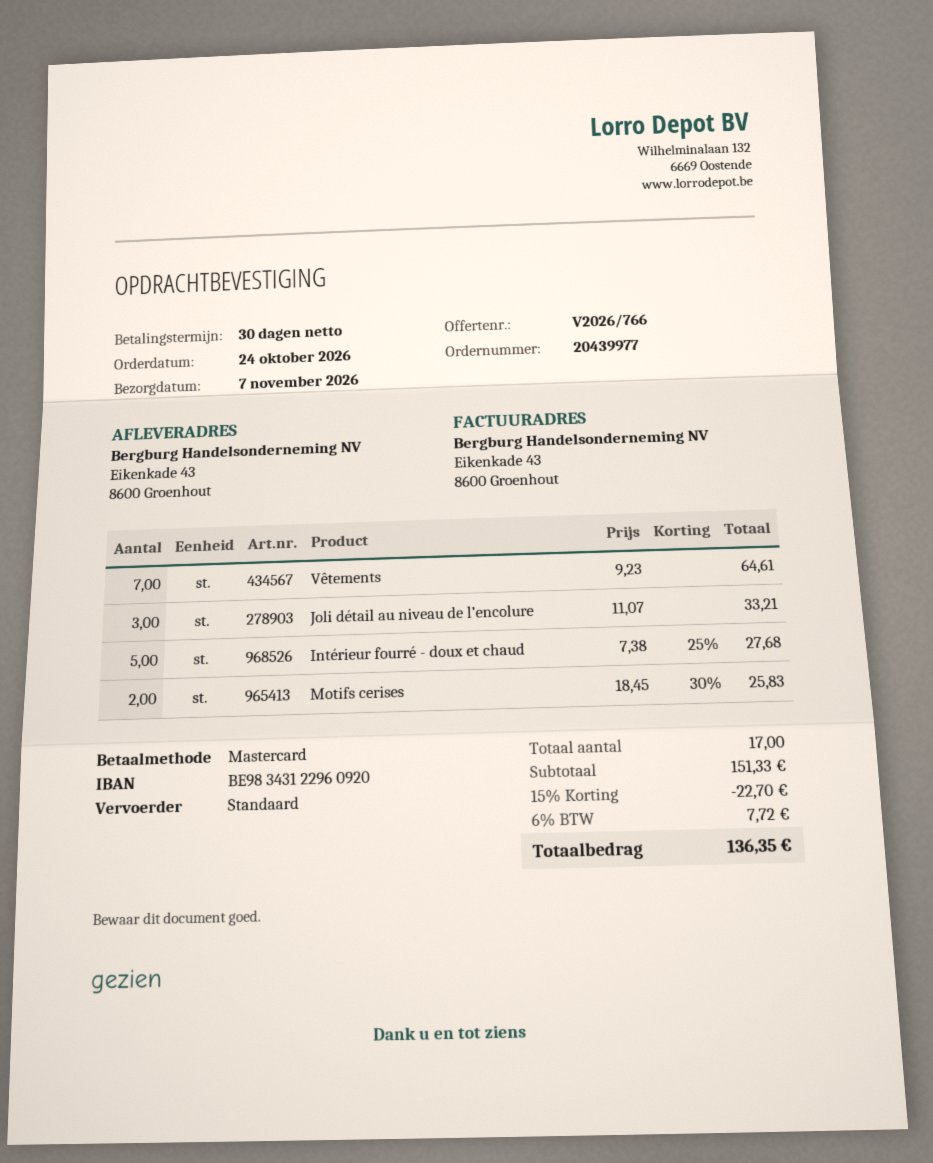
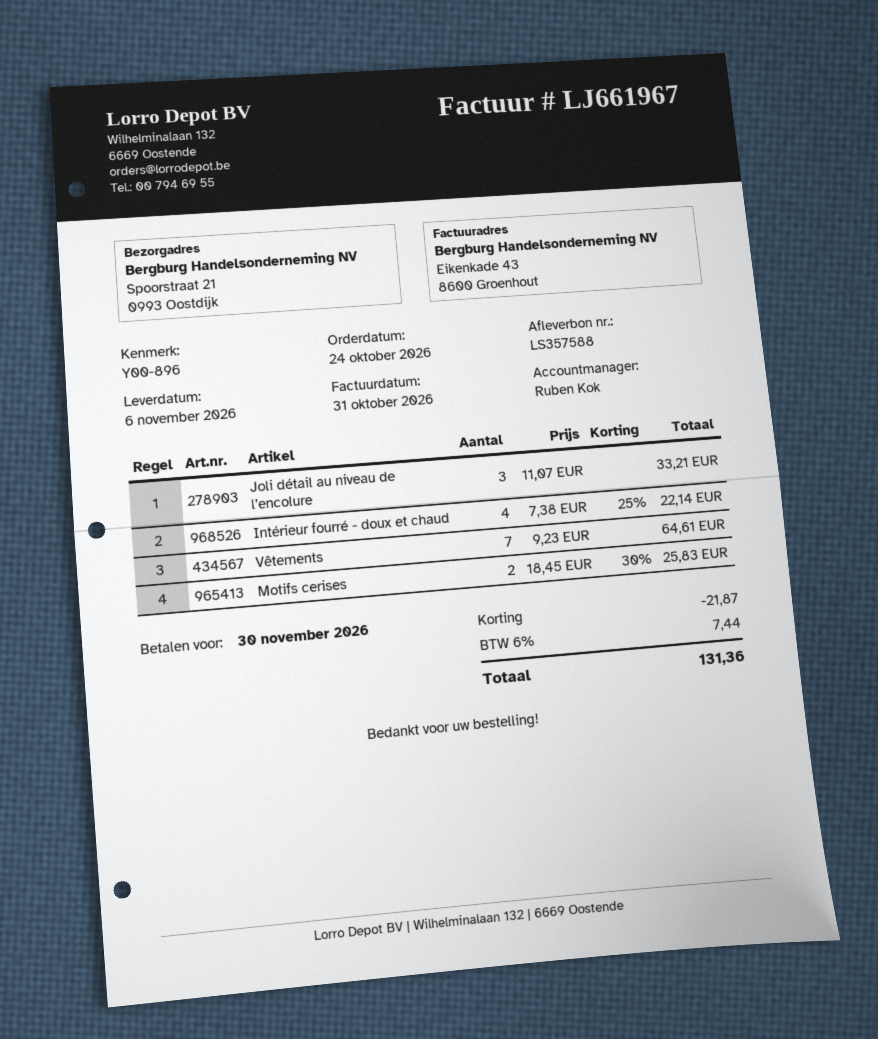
delivery date: 2026-11-07 -> 2026-11-06
ship to: Eikenkade 43, 8600 Groenhout -> Spoorstraat 21, 0993 Oostdijk
Intérieur fourré - doux et chaud: 5 x 7.38 - 25% = 27.68 -> 4 x 7.38 - 25% = 22.14
discount: 22.70 -> 21.87
tax: 6% = 7.72 -> 6% = 7.44
total: 136.35 -> 131.36

